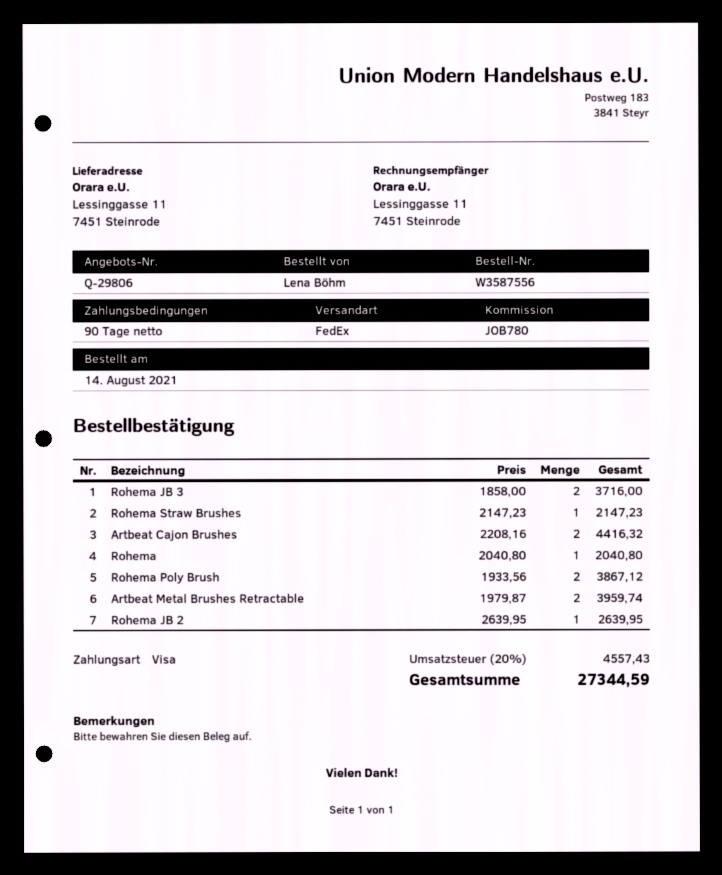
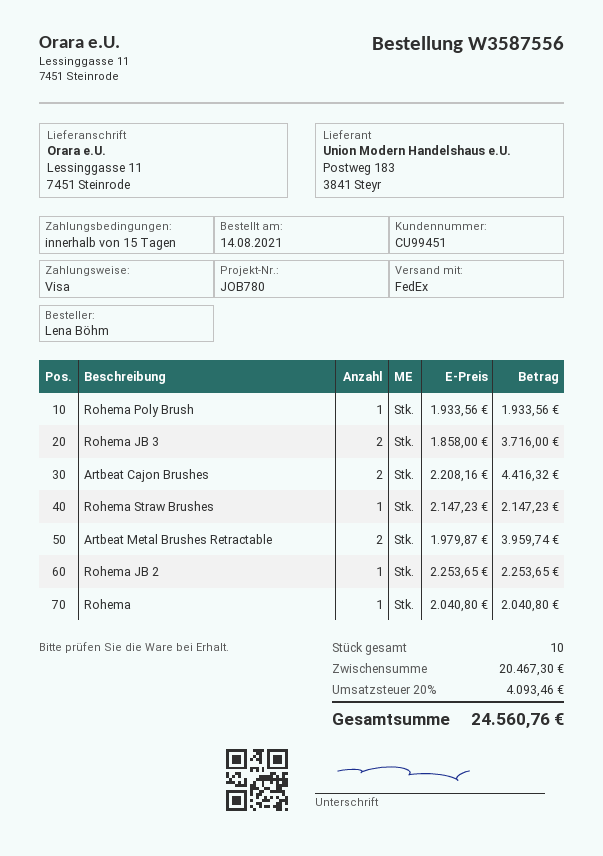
payment terms: 90 days -> 15 days
Rohema Poly Brush: 2 x 1933.56 = 3867.12 -> 1 x 1933.56 = 1933.56
Rohema JB 2: 1 x 2639.95 = 2639.95 -> 1 x 2253.65 = 2253.65
tax: 20% = 4557.43 -> 20% = 4093.46
total: 27344.59 -> 24560.76

